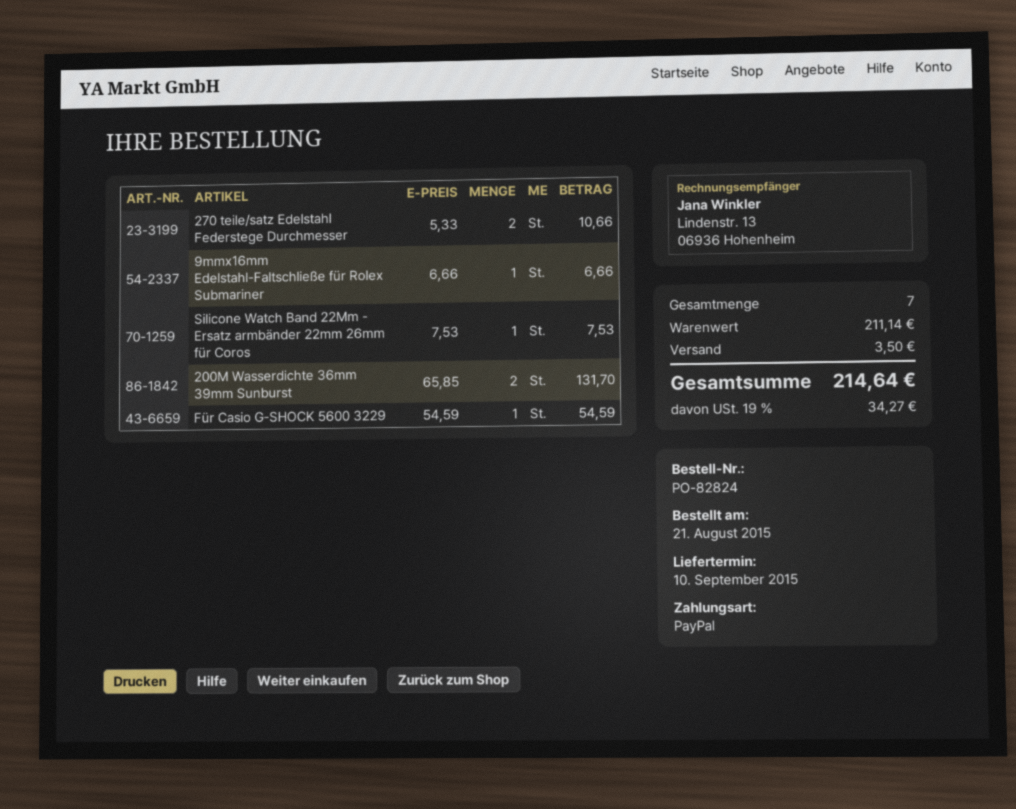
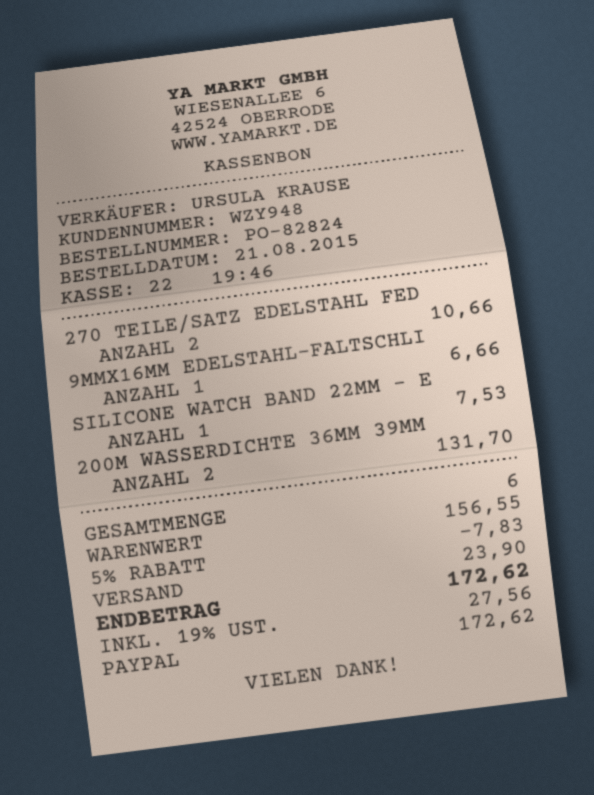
Für Casio G-SHOCK 5600 3229: 1 for 54.59 -> none
total quantity: 7 -> 6
subtotal: 211.14 -> 156.55
discount: none -> 5% = 7.83
shipping: 3.50 -> 23.90
tax: 19% = 34.27 -> 19% = 27.56
total: 214.64 -> 172.62

